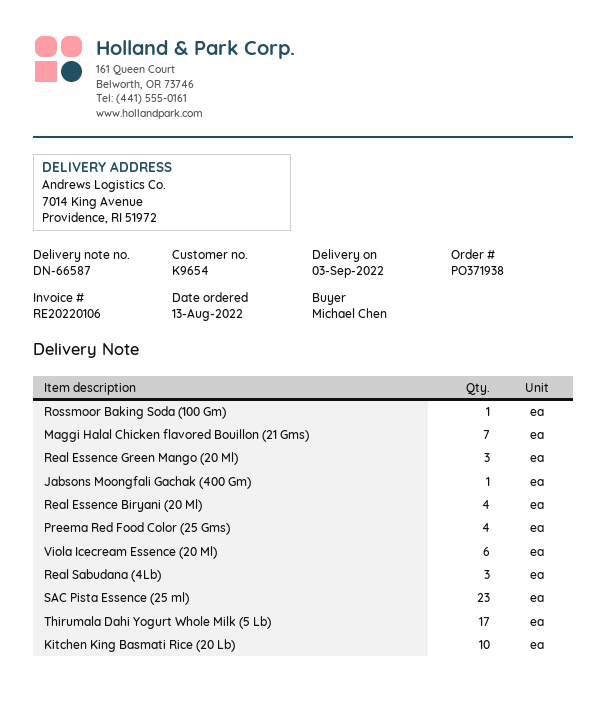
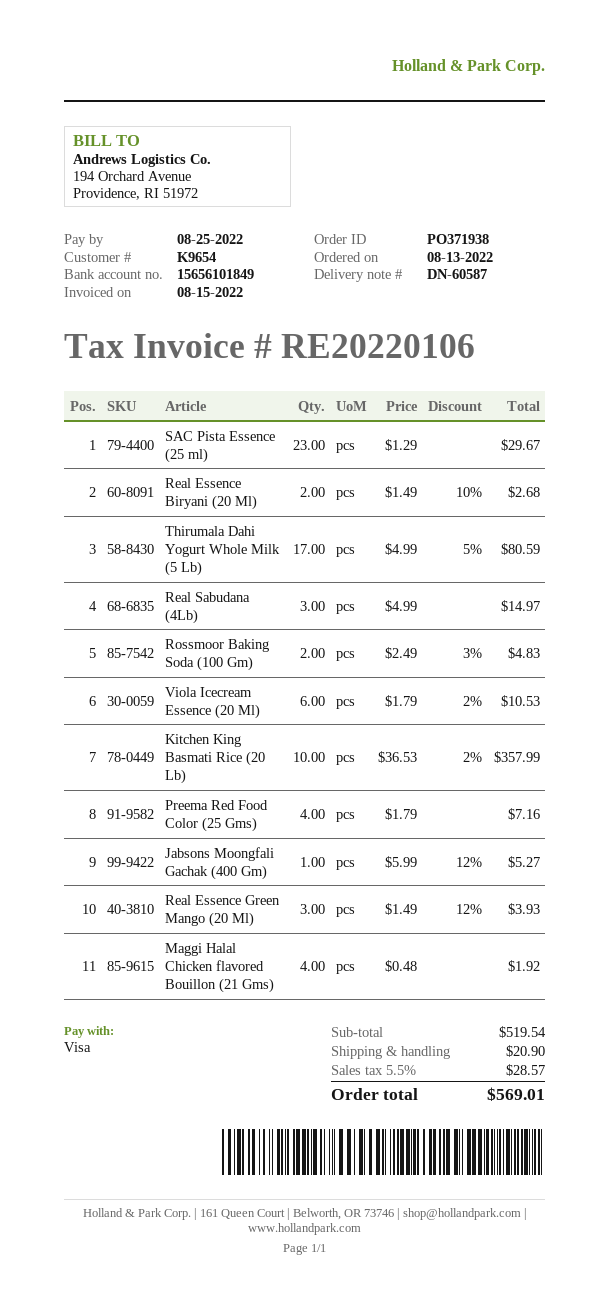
delivery note number: DN-66587 -> DN-60587
Rossmoor Baking Soda (100 Gm): 1 -> 2
Maggi Halal Chicken flavored Bouillon (21 Gms): 7 -> 4
Real Essence Biryani (20 Ml): 4 -> 2

